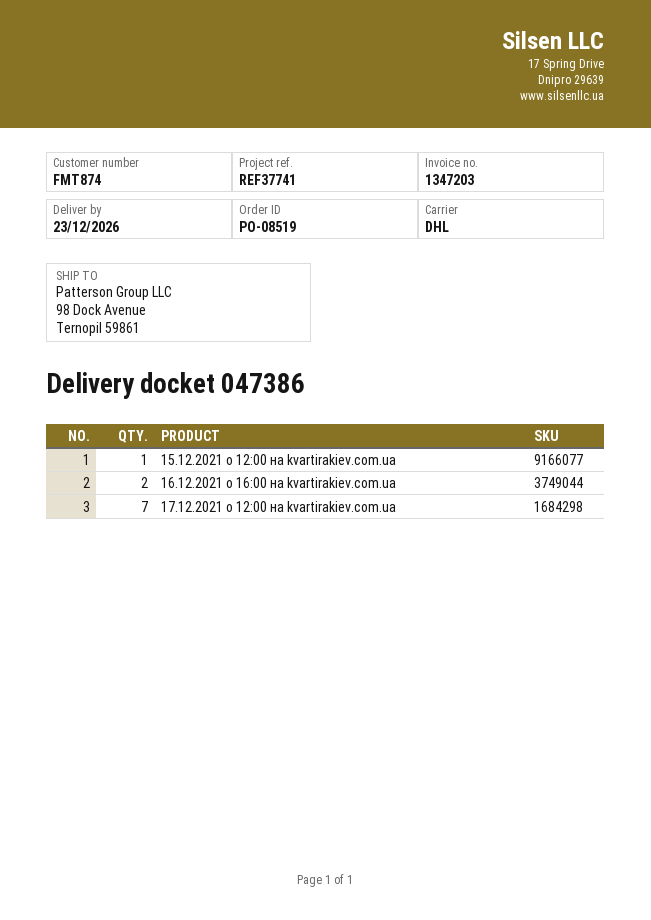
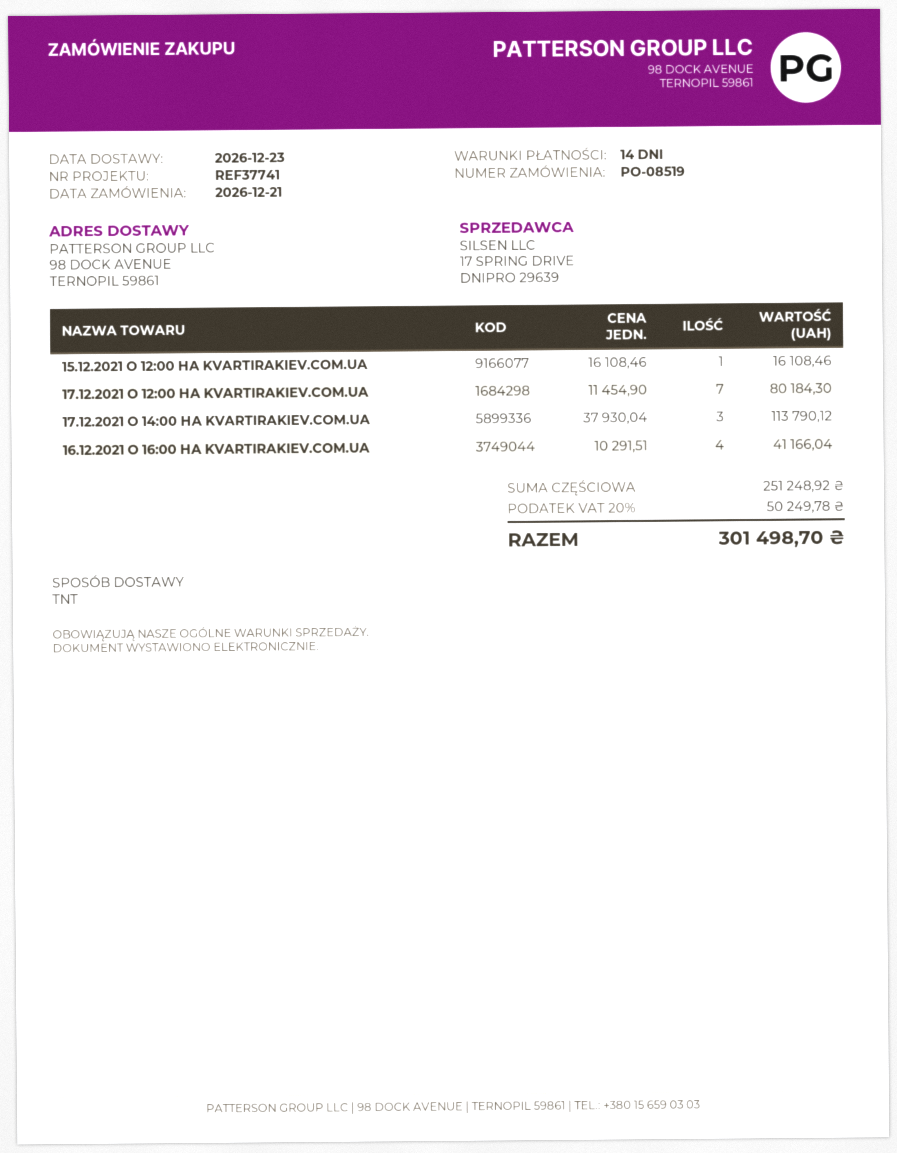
shipping method: DHL -> TNT
16.12.2021 о 16:00 на kvartirakiev.com.ua: 2 -> 4
17.12.2021 О 14:00 НА KVARTIRAKIEV.COM.UA: none -> 3

